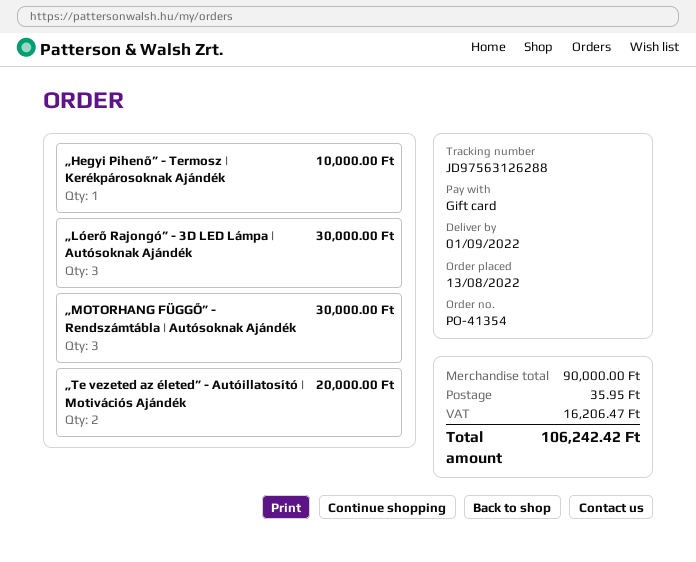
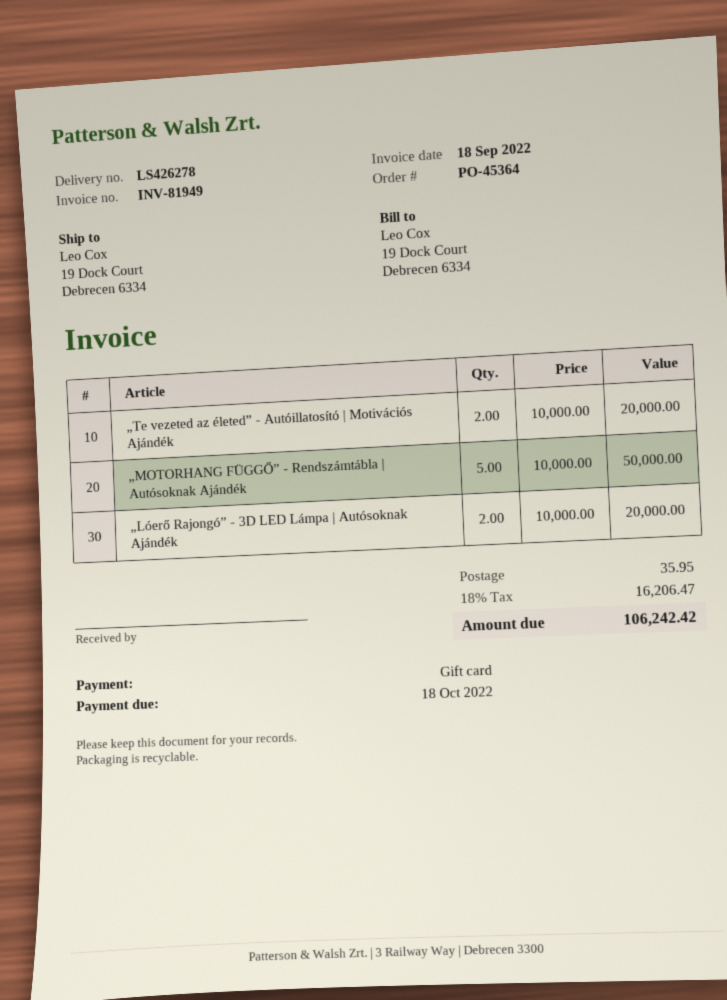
order number: PO-41354 -> PO-45364
„Hegyi Pihenő” - Termosz | Kerékpárosoknak Ajándék: 1 for 10000.00 -> none
„Lóerő Rajongó” - 3D LED Lámpa | Autósoknak Ajándék: 3 for 30000.00 -> 2 for 20000.00
„MOTORHANG FÜGGŐ” - Rendszámtábla | Autósoknak Ajándék: 3 for 30000.00 -> 5 for 50000.00

